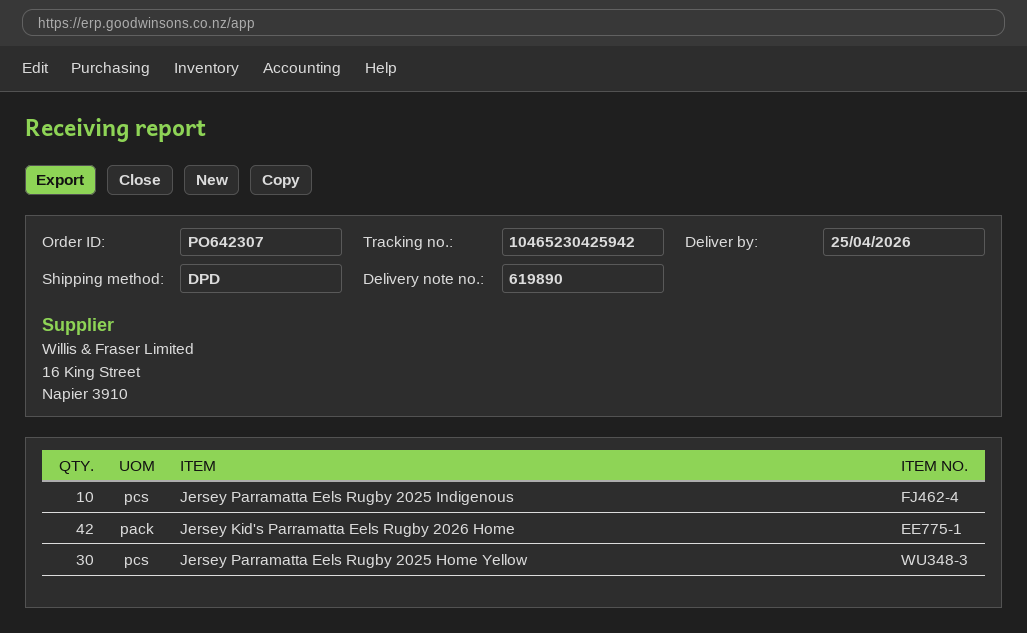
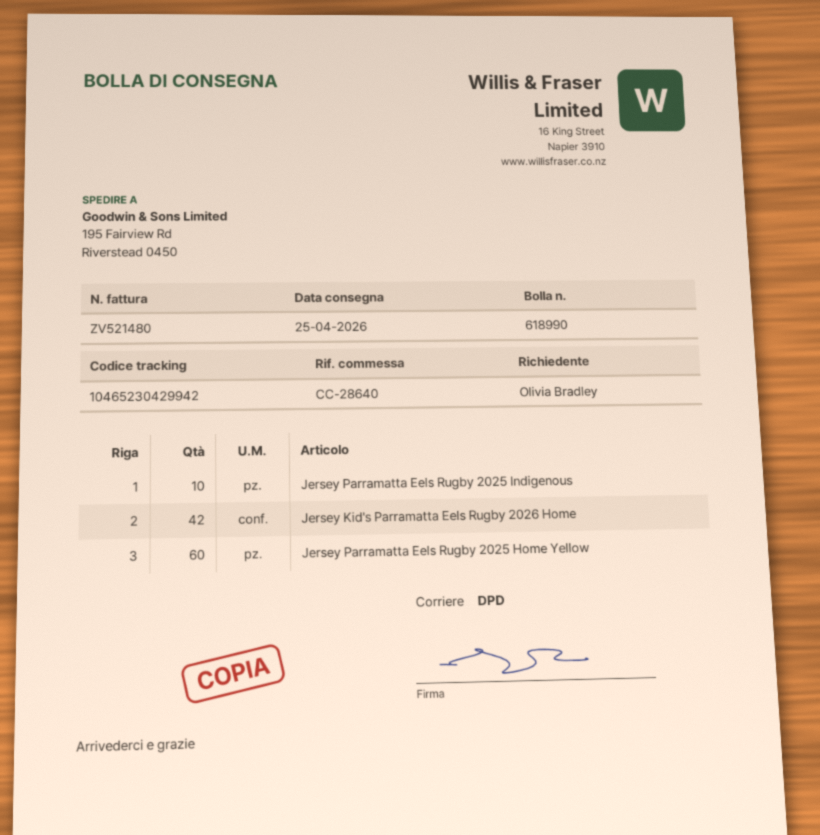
delivery note number: 619890 -> 618990
tracking number: 10465230425942 -> 10465230429942
Jersey Parramatta Eels Rugby 2025 Home Yellow: 30 -> 60

